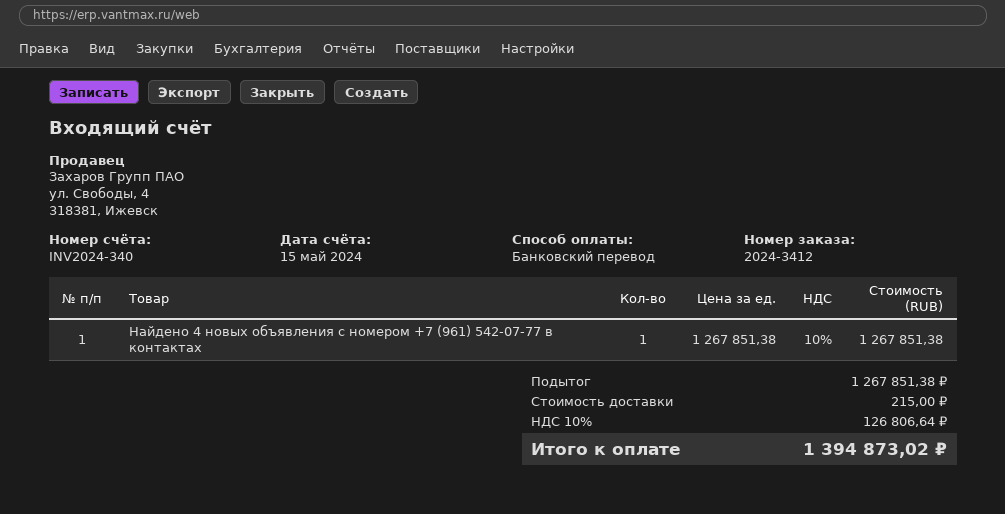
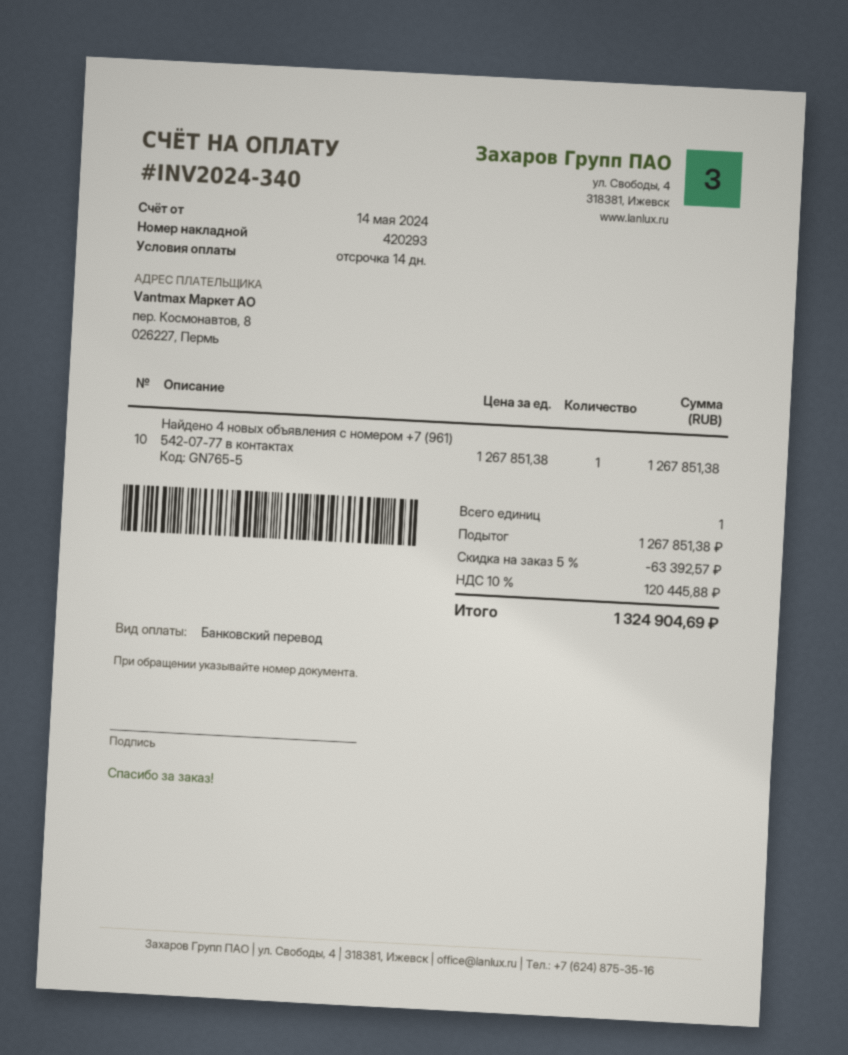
invoice date: 2024-05-15 -> 2024-05-14
discount: none -> 5% = 63392.57
shipping: 215.00 -> none
tax: 10% = 126806.64 -> 10% = 120445.88
total: 1394873.02 -> 1324904.69

